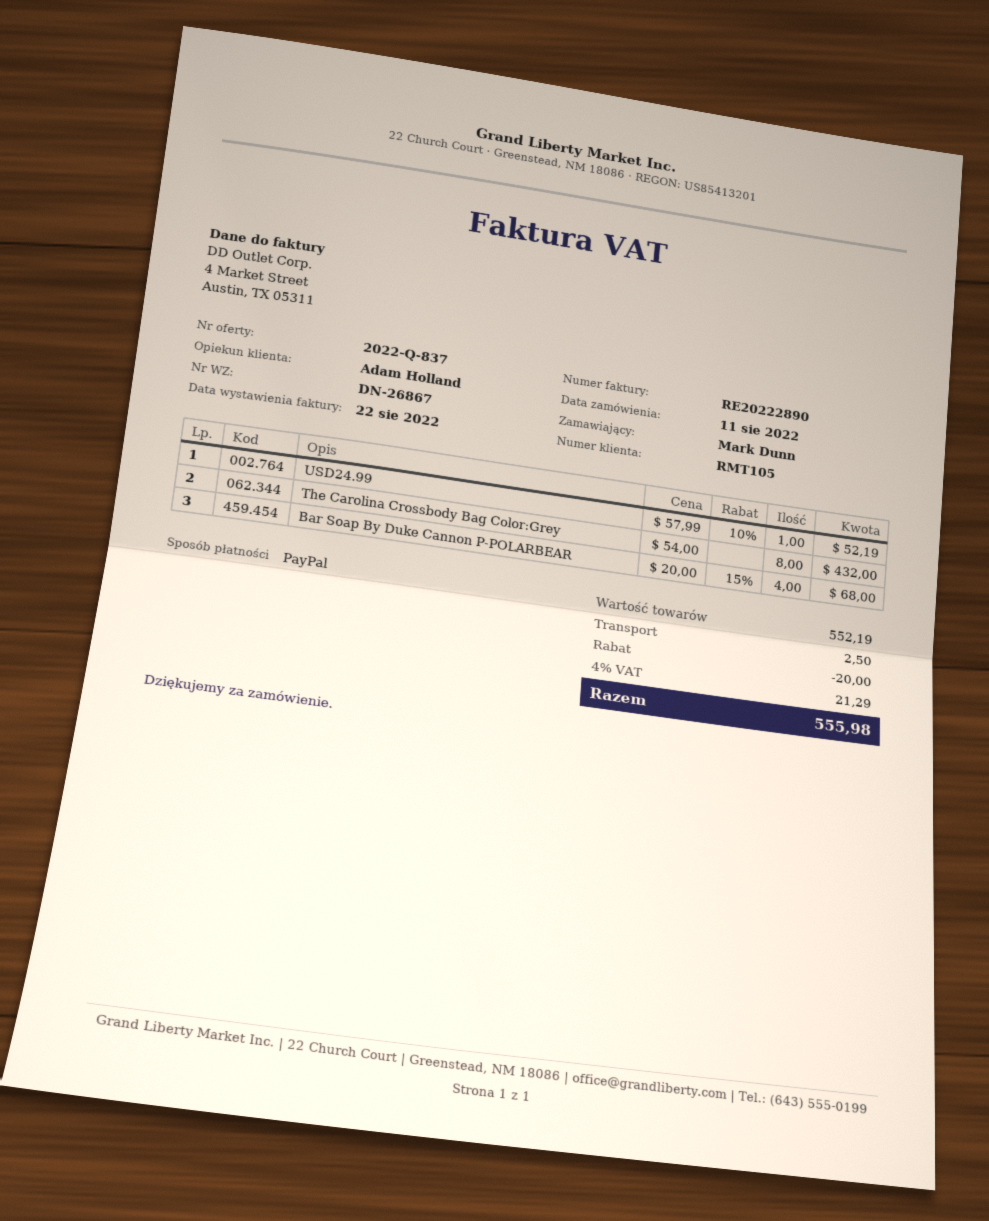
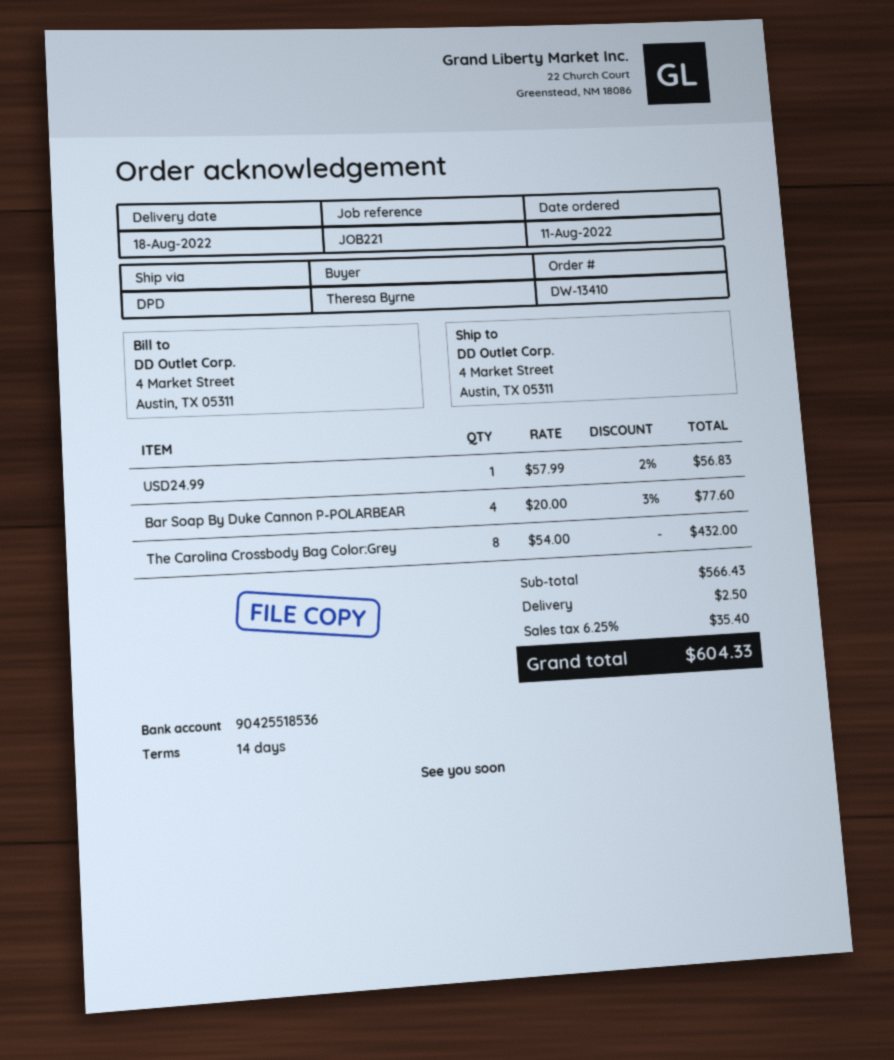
ordered by: Mark Dunn -> Theresa Byrne
USD24.99: 1 x 57.99 - 10% = 52.19 -> 1 x 57.99 - 2% = 56.83
Bar Soap By Duke Cannon P-POLARBEAR: 4 x 20.00 - 15% = 68.00 -> 4 x 20.00 - 3% = 77.60
subtotal: 552.19 -> 566.43
discount: 20.00 -> none
tax: 4% = 21.29 -> 6.25% = 35.40
total: 555.98 -> 604.33

